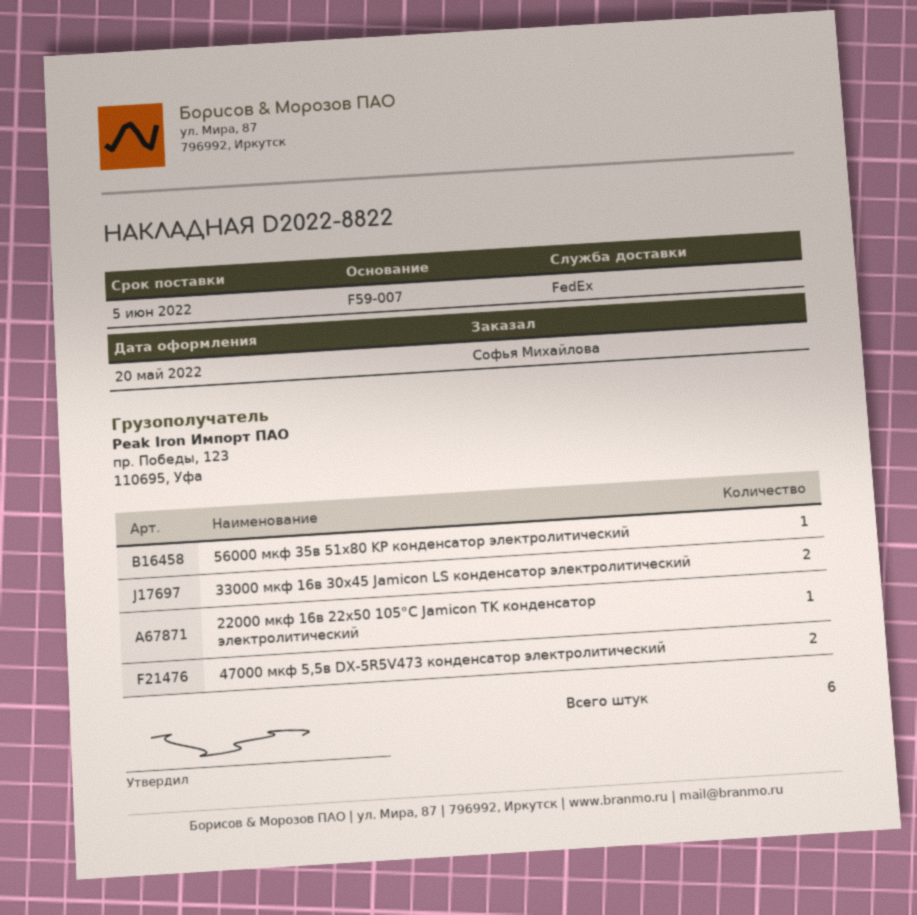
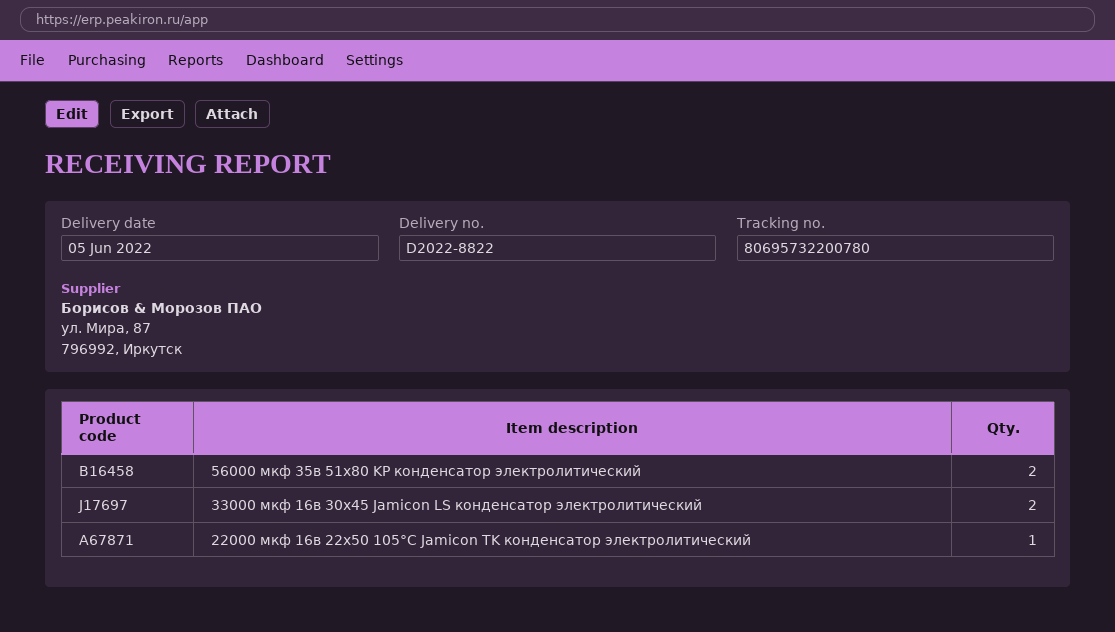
56000 мкф 35в 51х80 KP конденсатор электролитический: 1 -> 2
47000 мкф 5,5в DX-5R5V473 конденсатор электролитический: 2 -> none

